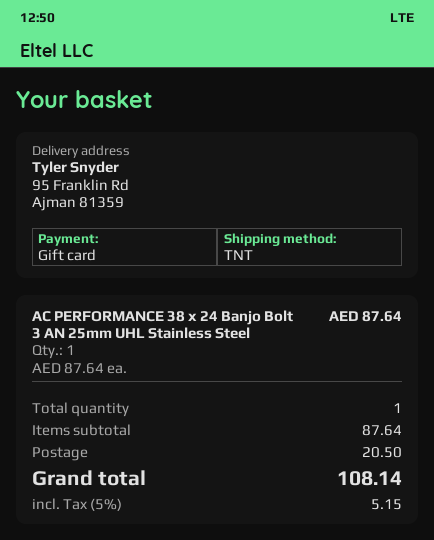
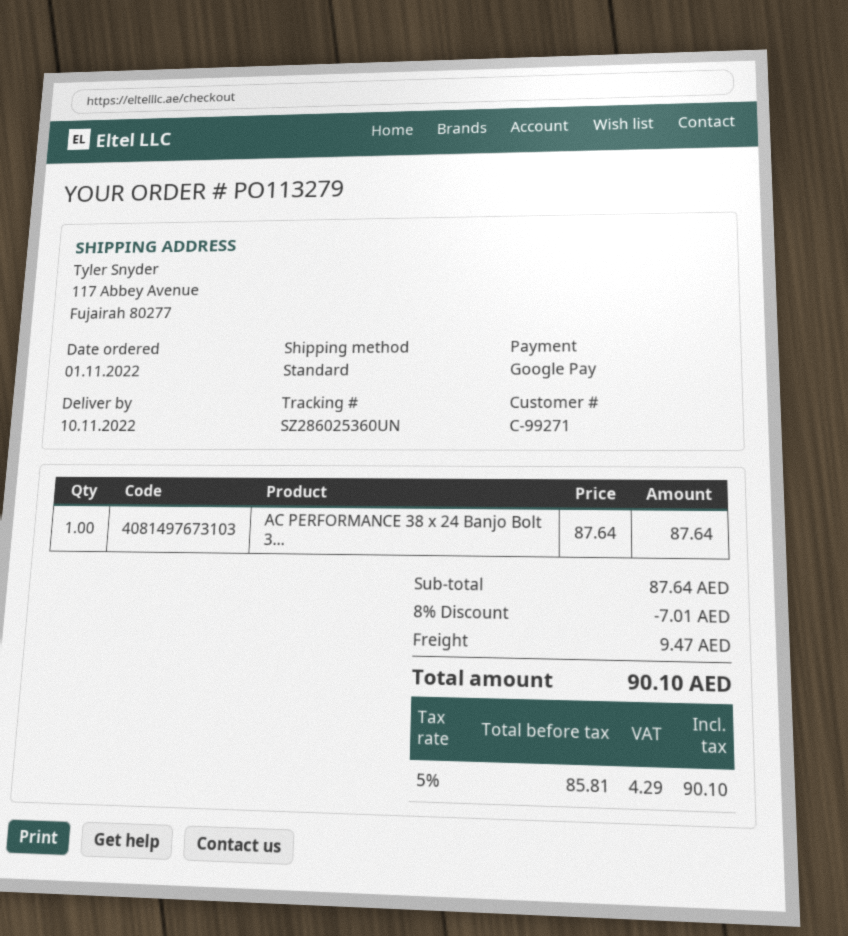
payment method: gift card -> Google Pay
shipping method: TNT -> standard
ship to: 95 Franklin Rd, Ajman 81359 -> 117 Abbey Avenue, Fujairah 80277
discount: none -> 8% = 7.01
shipping: 20.50 -> 9.47
tax: 5% = 5.15 -> 5% = 4.29
total: 108.14 -> 90.10

